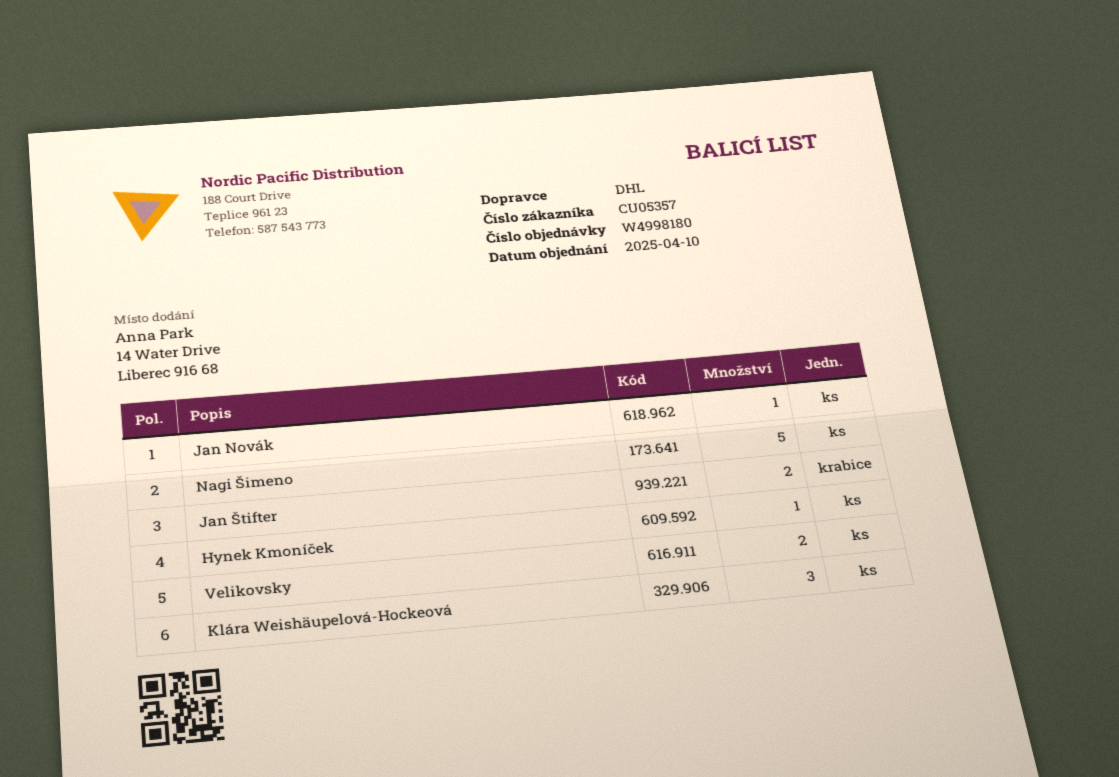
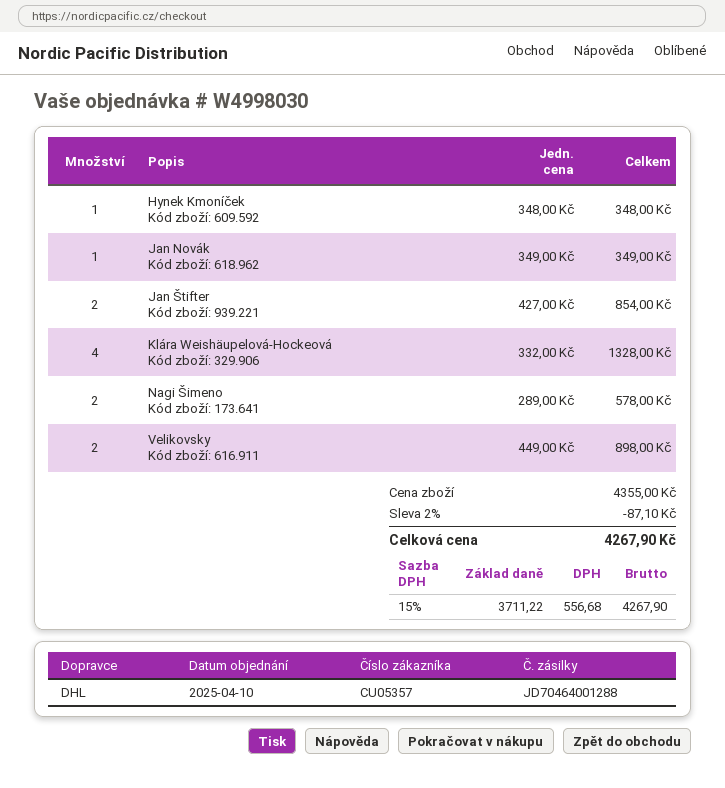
order number: W4998180 -> W4998030
Nagi Šimeno: 5 -> 2
Klára Weishäupelová-Hockeová: 3 -> 4

